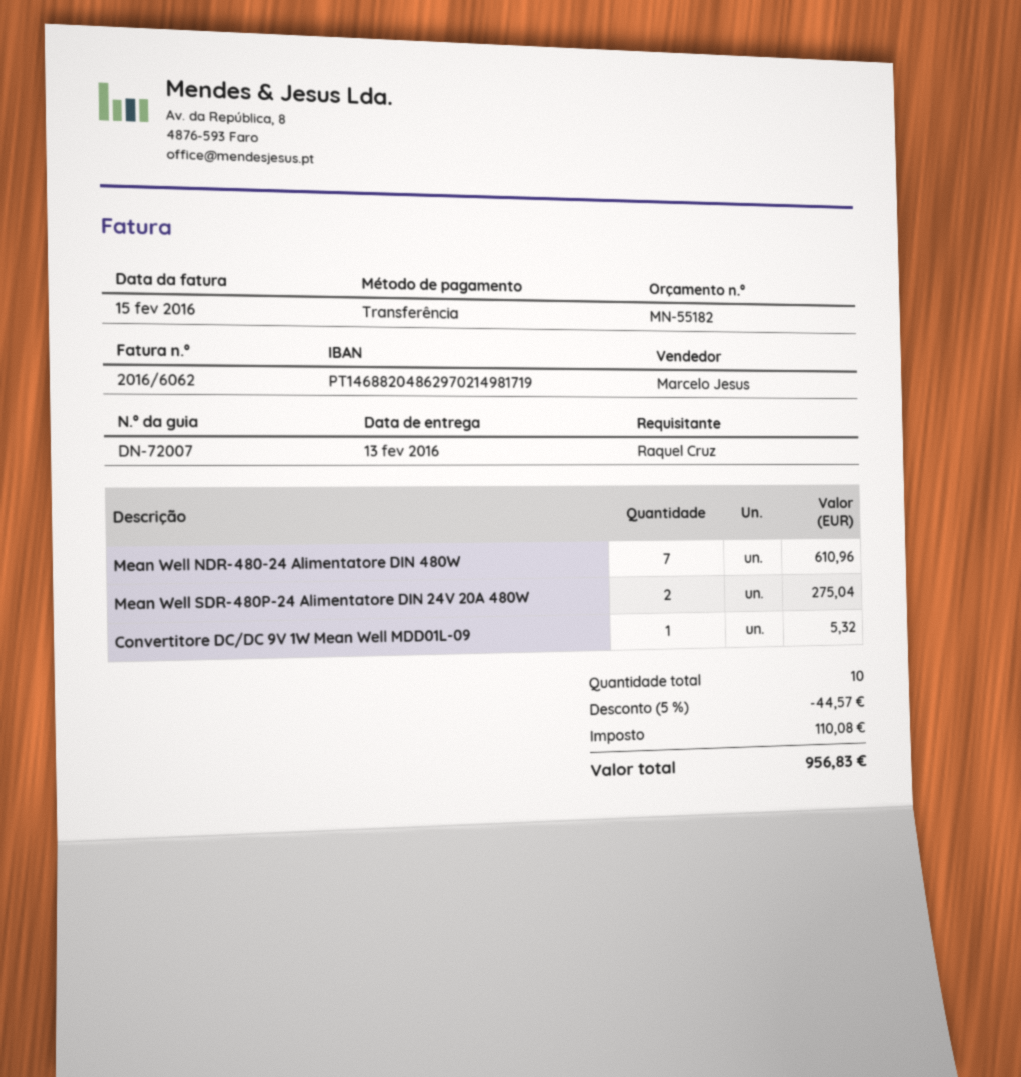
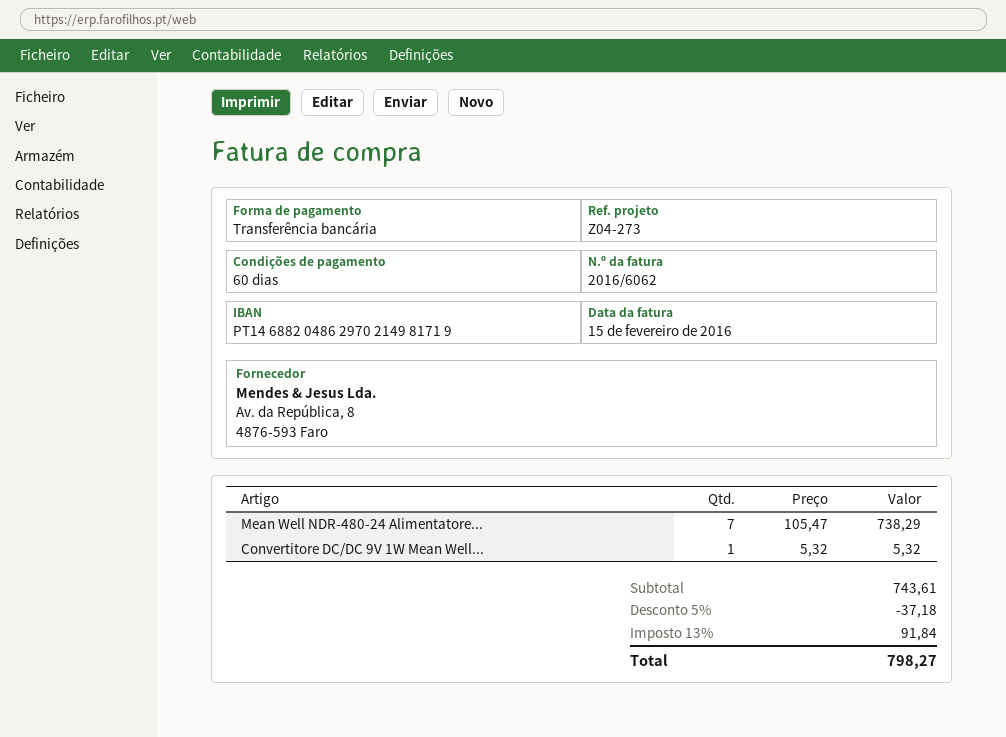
Mean Well NDR-480-24 Alimentatore DIN 480W: 7 for 610.96 -> 7 for 738.29
Mean Well SDR-480P-24 Alimentatore DIN 24V 20A 480W: 2 for 275.04 -> none
discount: 5% = 44.57 -> 5% = 37.18
tax: 110.08 -> 91.84
total: 956.83 -> 798.27

